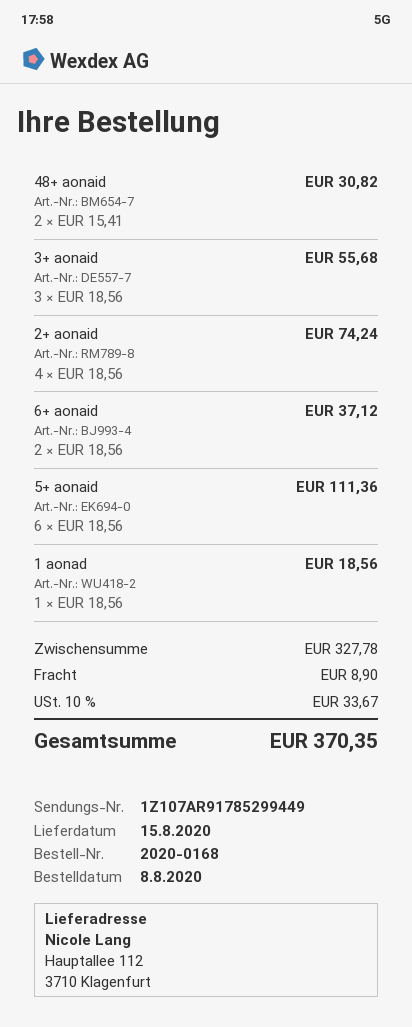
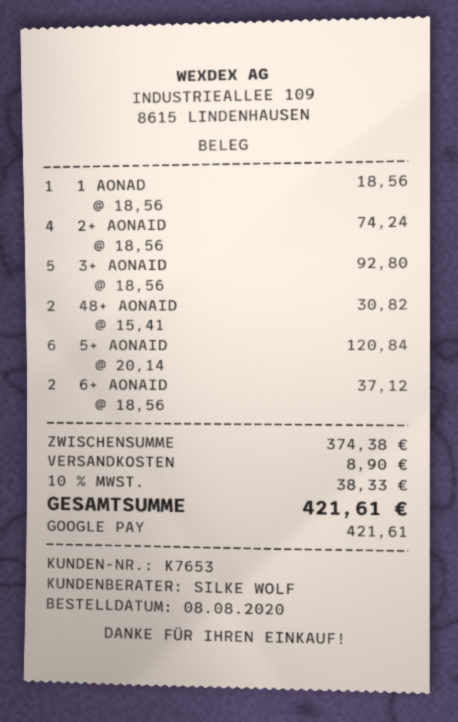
3+ aonaid: 3 x 18.56 = 55.68 -> 5 x 18.56 = 92.80
5+ aonaid: 6 x 18.56 = 111.36 -> 6 x 20.14 = 120.84
subtotal: 327.78 -> 374.38
tax: 10% = 33.67 -> 10% = 38.33
total: 370.35 -> 421.61

